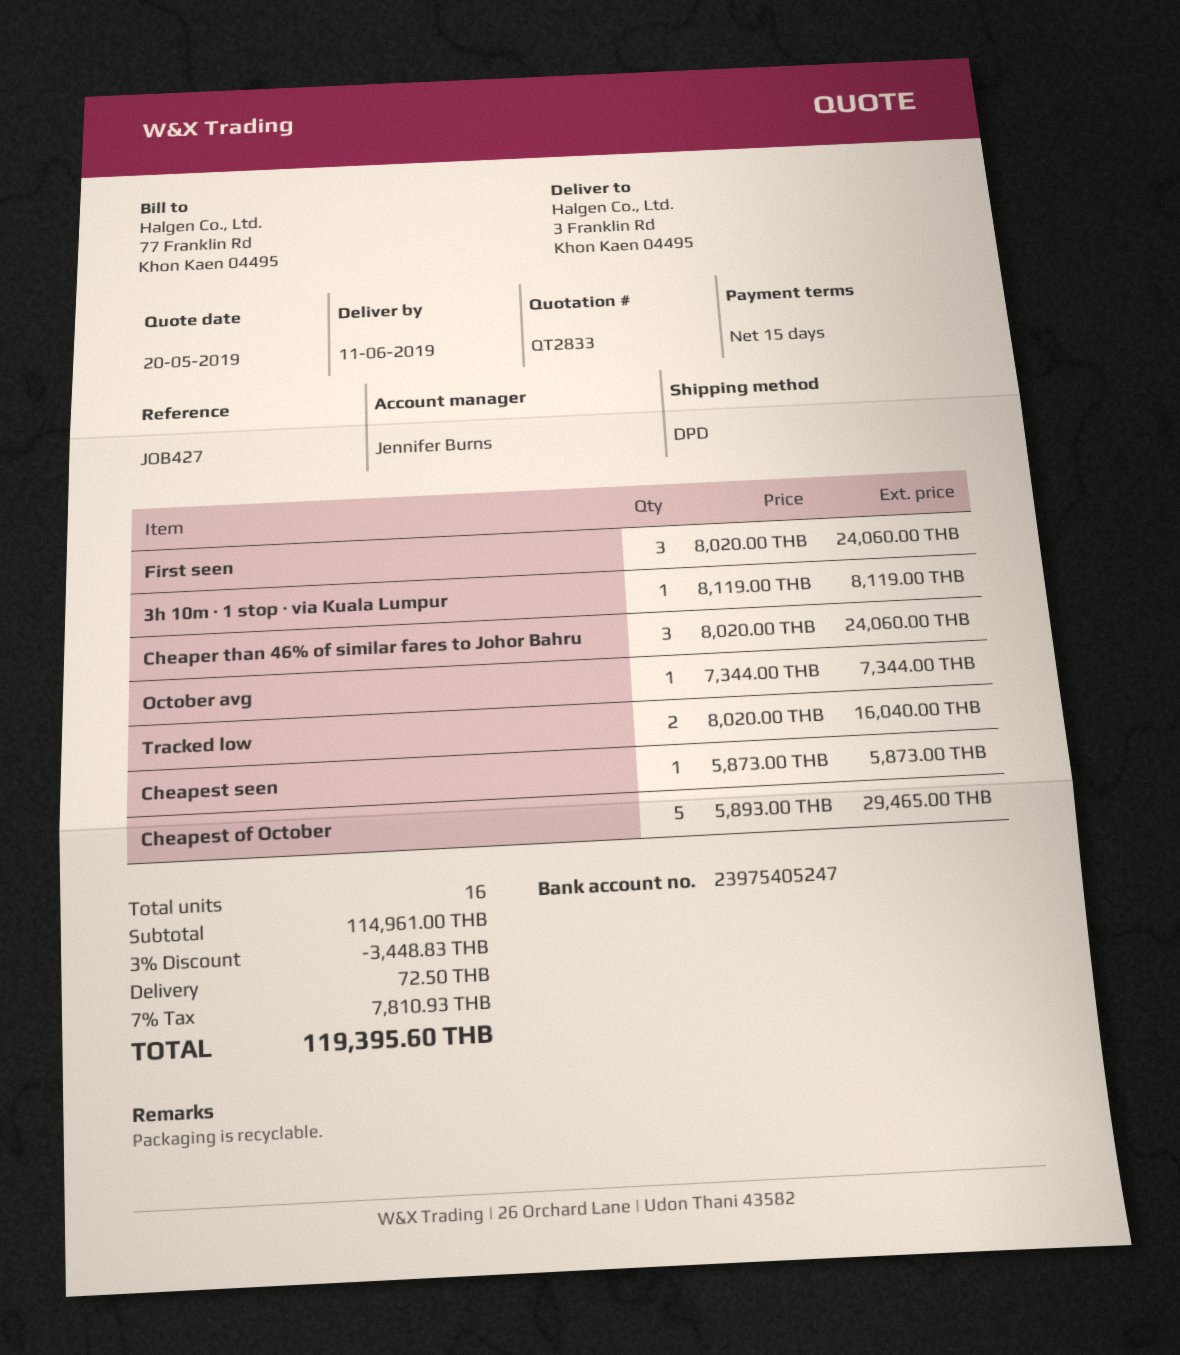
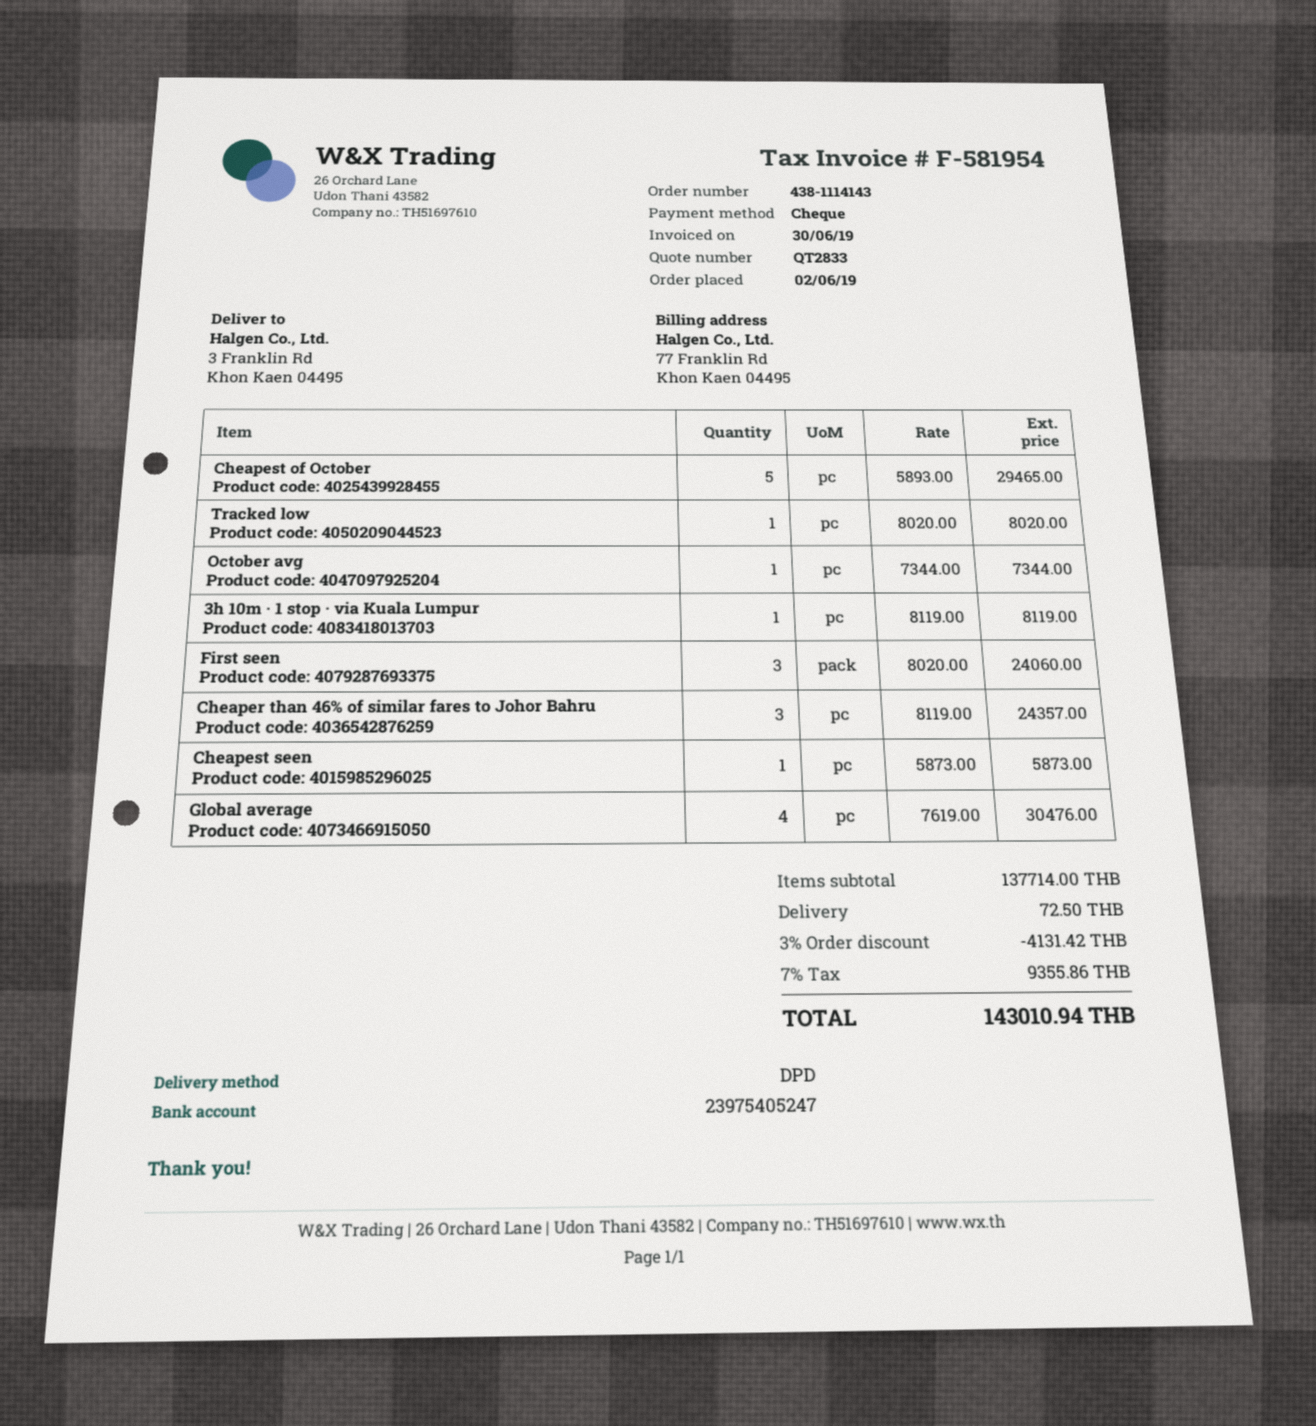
Cheaper than 46% of similar fares to Johor Bahru: 3 x 8020.00 = 24060.00 -> 3 x 8119.00 = 24357.00
Tracked low: 2 x 8020.00 = 16040.00 -> 1 x 8020.00 = 8020.00
Global average: none -> 4 x 7619.00 = 30476.00
subtotal: 114961.00 -> 137714.00
discount: 3% = 3448.83 -> 3% = 4131.42
tax: 7% = 7810.93 -> 7% = 9355.86
total: 119395.60 -> 143010.94

